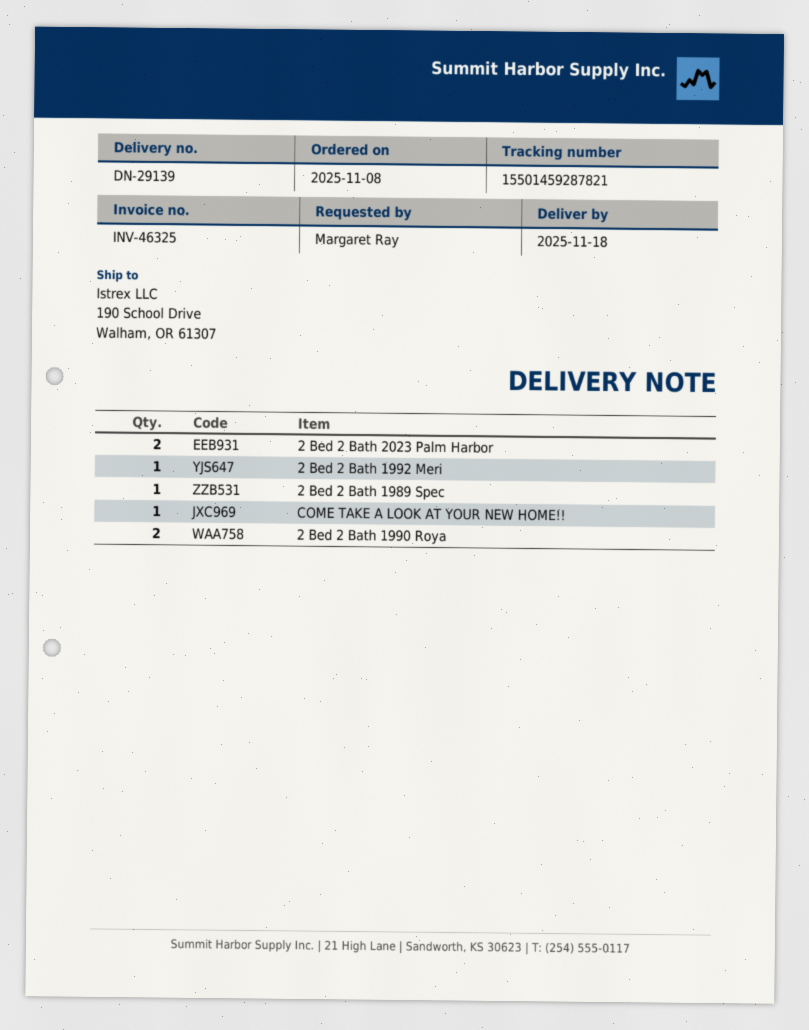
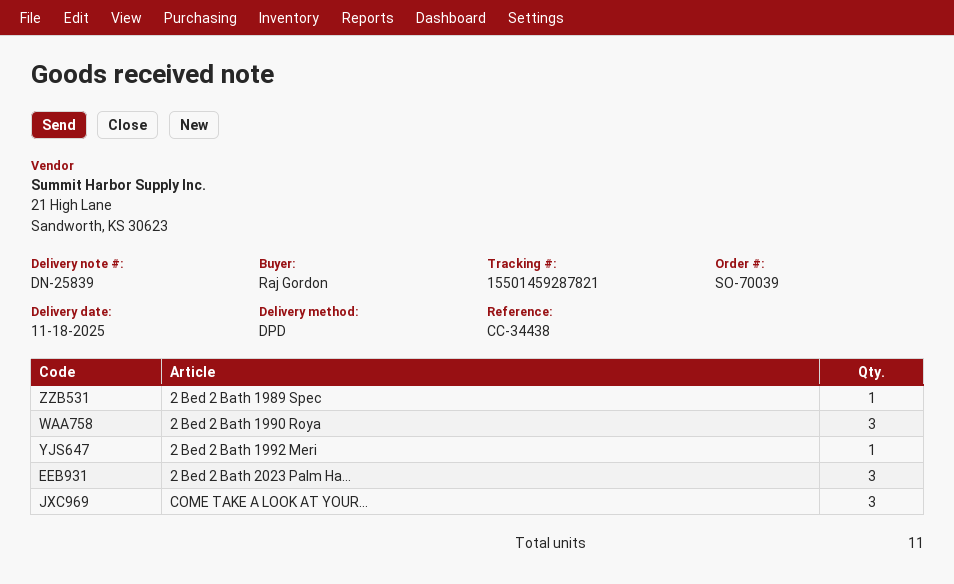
delivery note number: DN-29139 -> DN-25839
ordered by: Margaret Ray -> Raj Gordon
2 Bed 2 Bath 2023 Palm Harbor: 2 -> 3
COME TAKE A LOOK AT YOUR NEW HOME!!: 1 -> 3
2 Bed 2 Bath 1990 Roya: 2 -> 3

